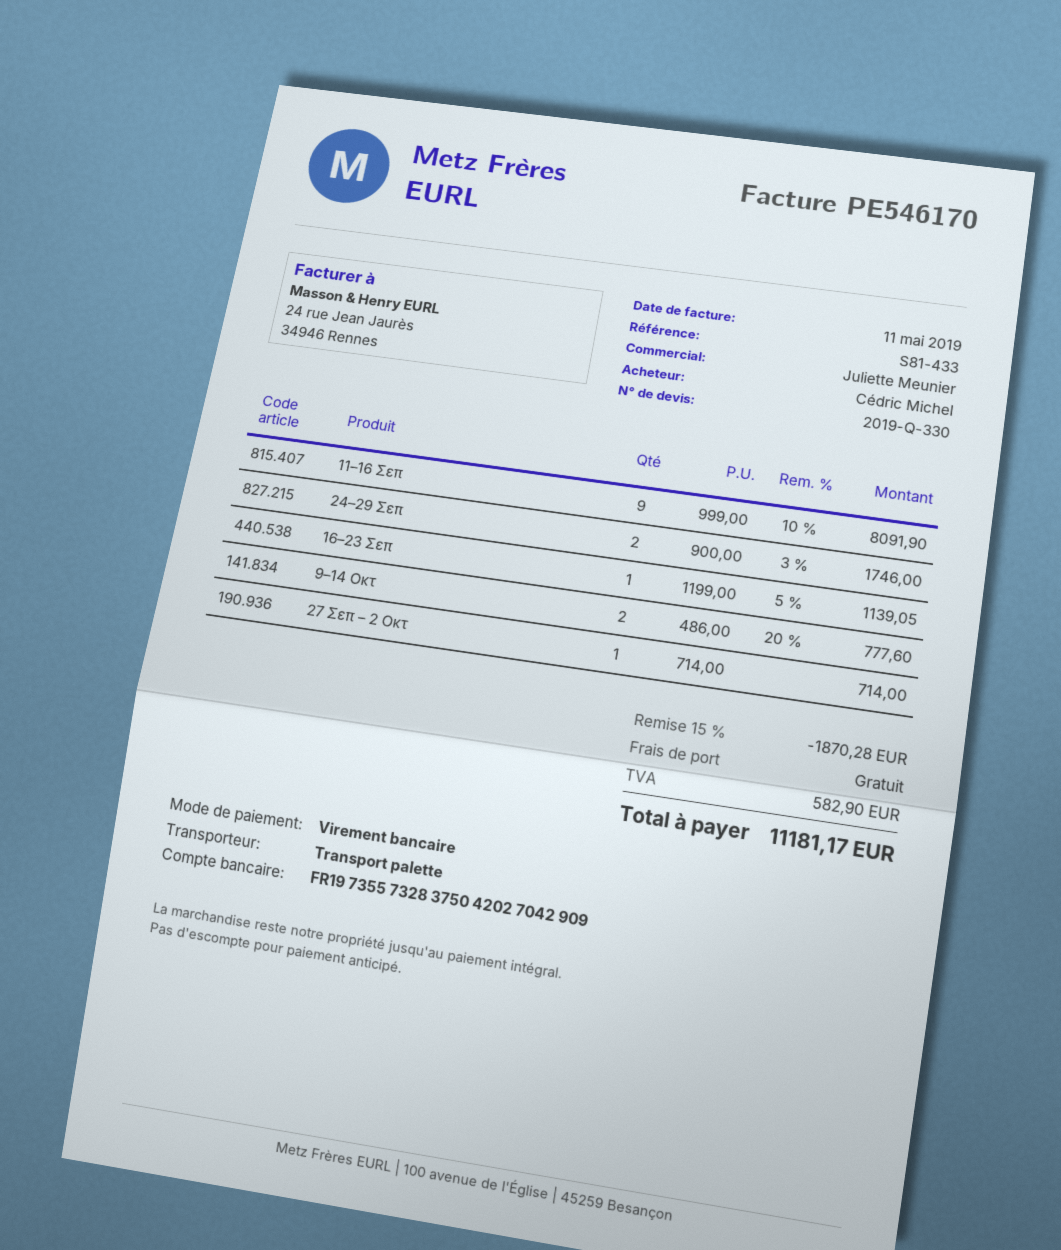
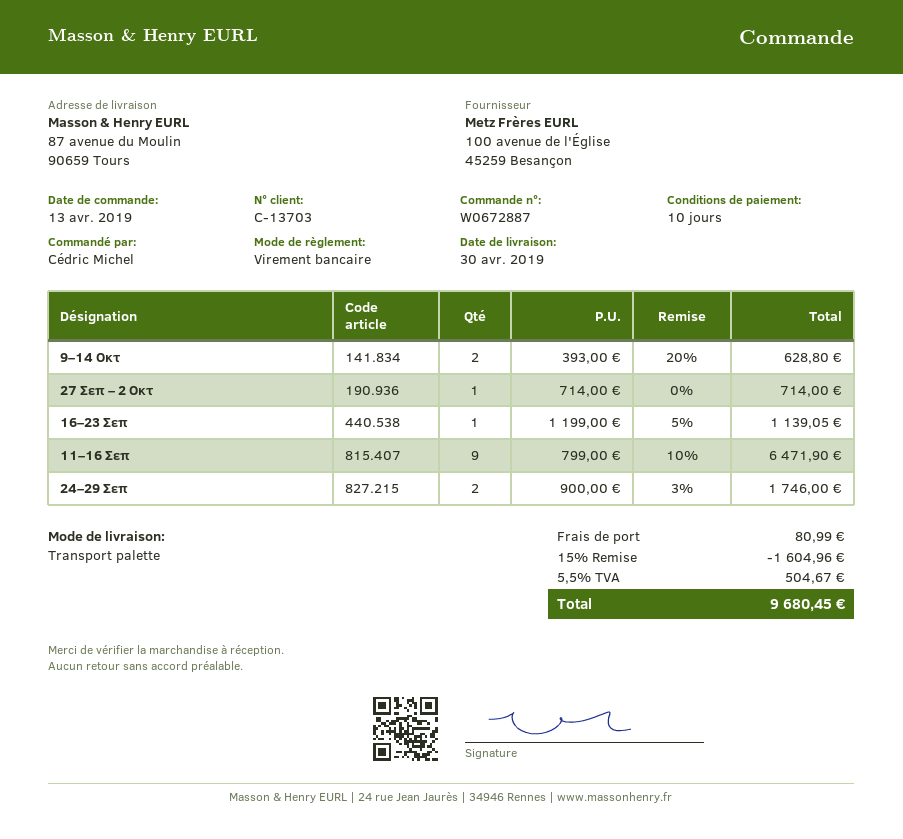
11–16 Σεπ: 9 x 999.00 - 10% = 8091.90 -> 9 x 799.00 - 10% = 6471.90
9–14 Οκτ: 2 x 486.00 - 20% = 777.60 -> 2 x 393.00 - 20% = 628.80
discount: 15% = 1870.28 -> 15% = 1604.96
shipping: 0.00 -> 80.99
tax: 582.90 -> 504.67
total: 11181.17 -> 9680.45

